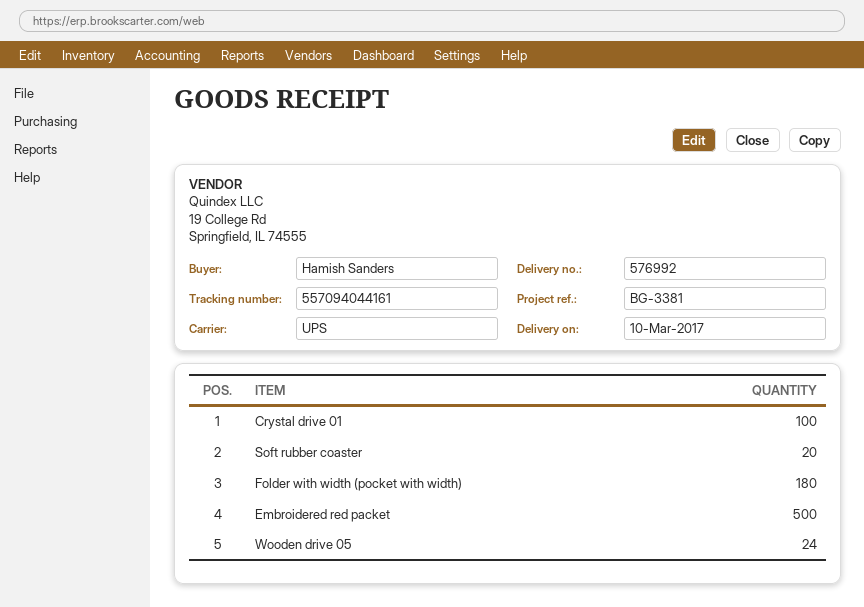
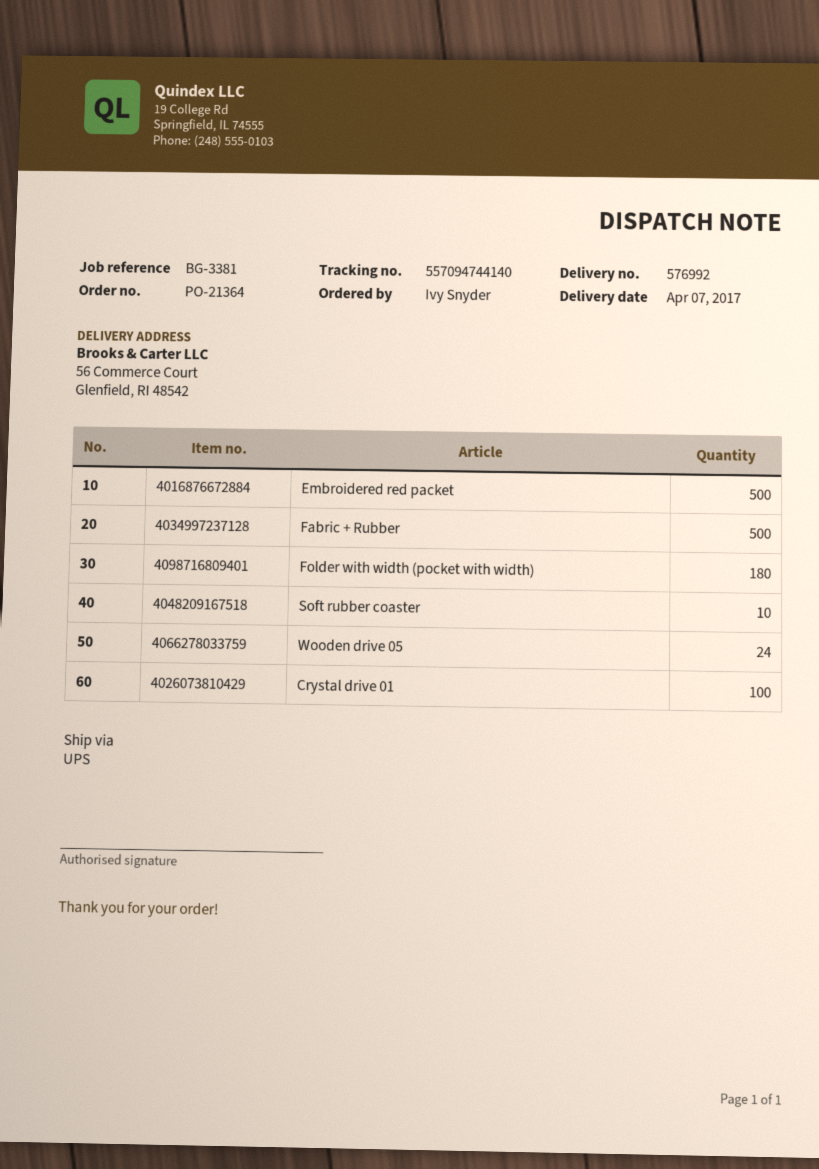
delivery date: 2017-03-10 -> 2017-04-07
ordered by: Hamish Sanders -> Ivy Snyder
tracking number: 557094044161 -> 557094744140
Soft rubber coaster: 20 -> 10
Fabric + Rubber: none -> 500

